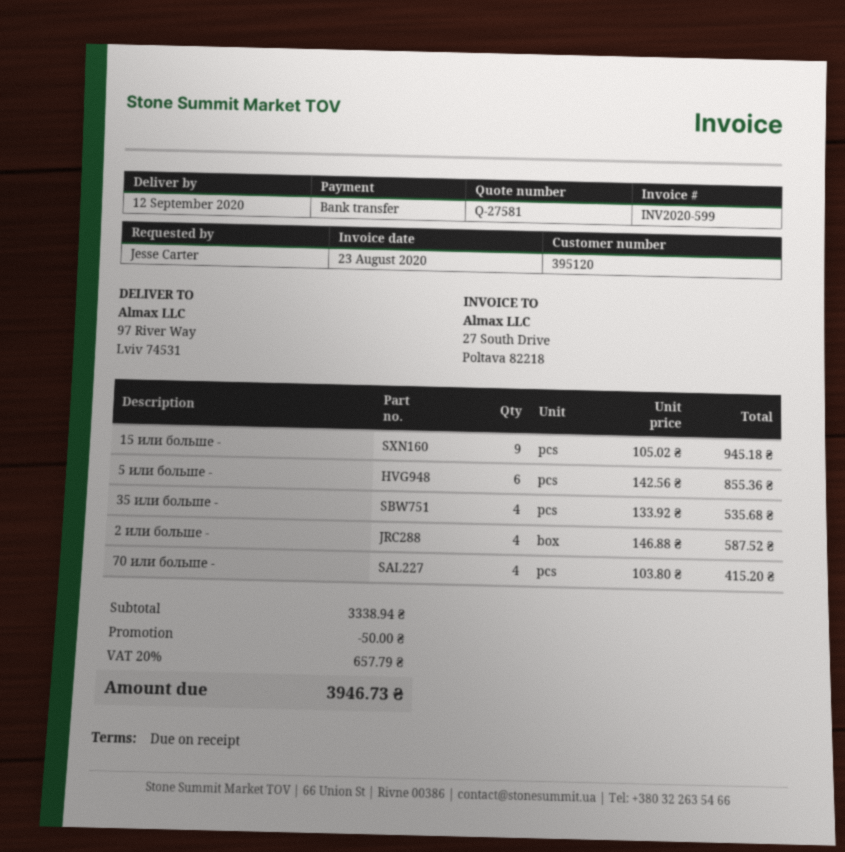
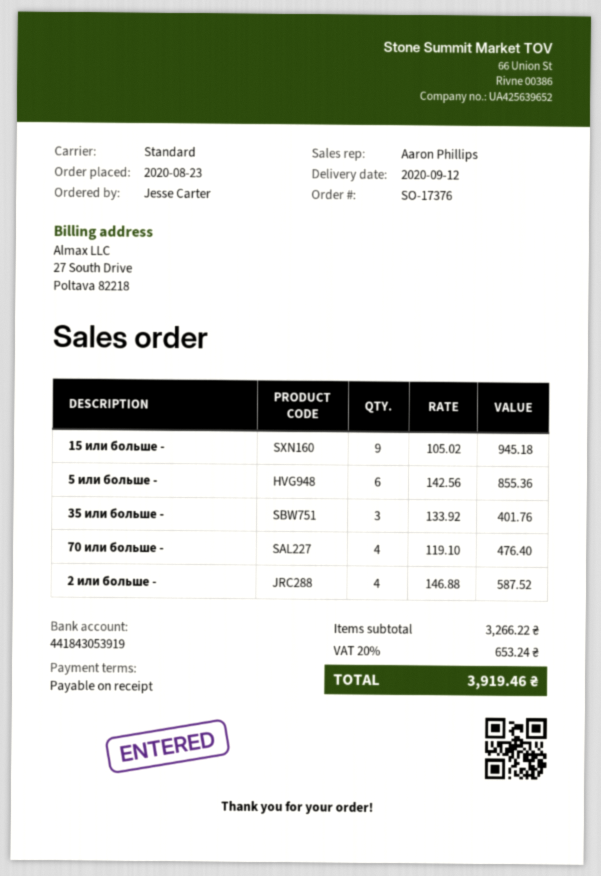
35 или больше -: 4 x 133.92 = 535.68 -> 3 x 133.92 = 401.76
70 или больше -: 4 x 103.80 = 415.20 -> 4 x 119.10 = 476.40
subtotal: 3338.94 -> 3266.22
discount: 50.00 -> none
tax: 20% = 657.79 -> 20% = 653.24
total: 3946.73 -> 3919.46

